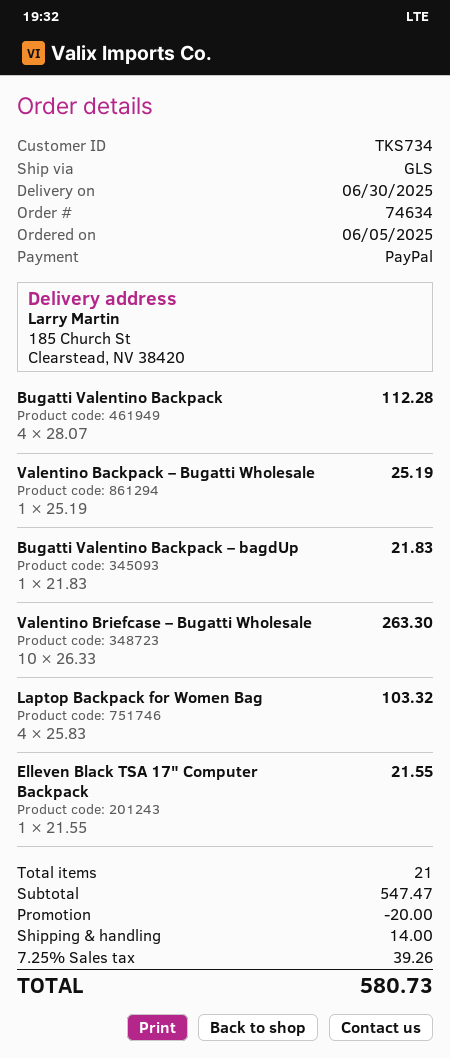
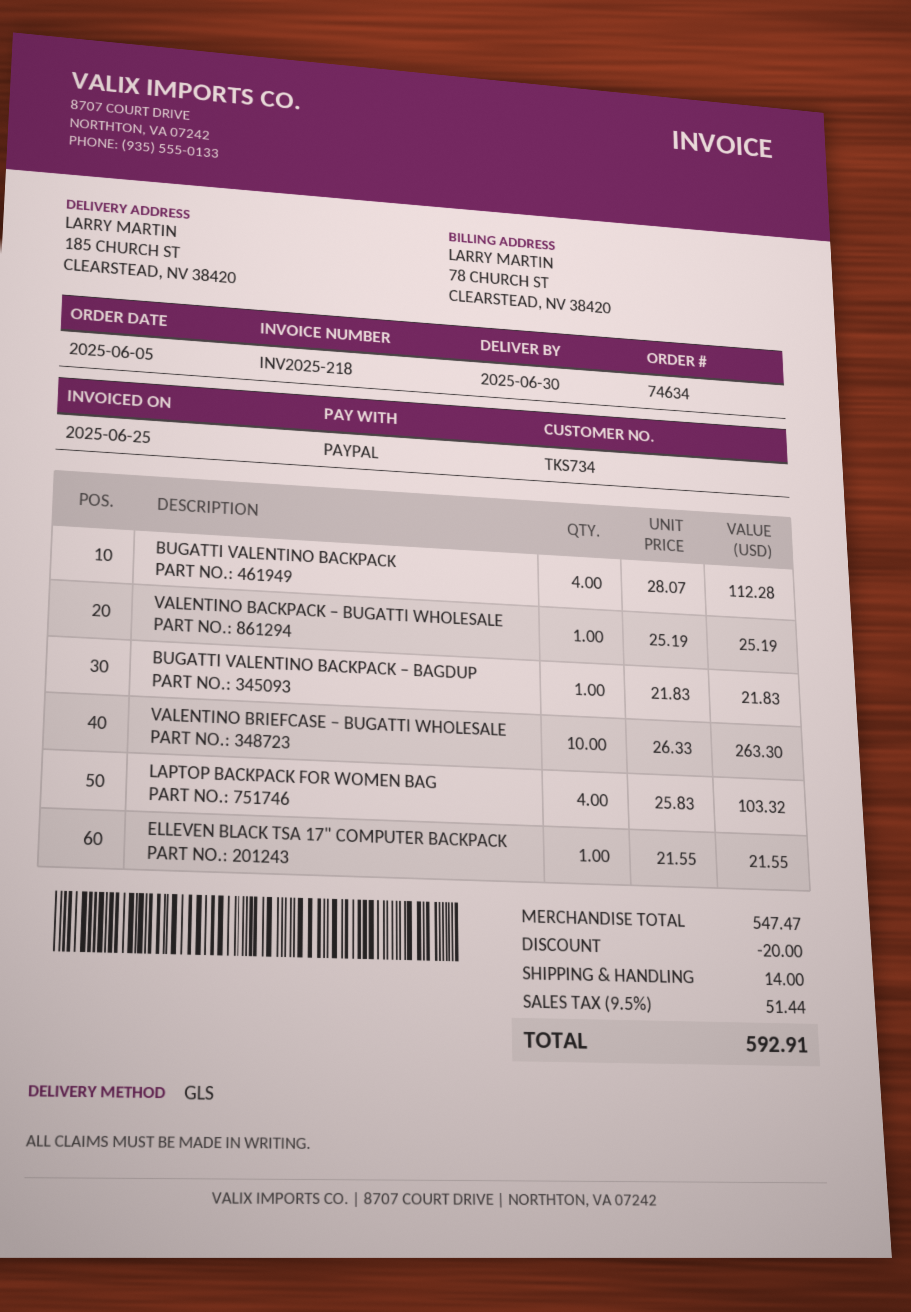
tax: 7.25% = 39.26 -> 9.5% = 51.44
total: 580.73 -> 592.91

